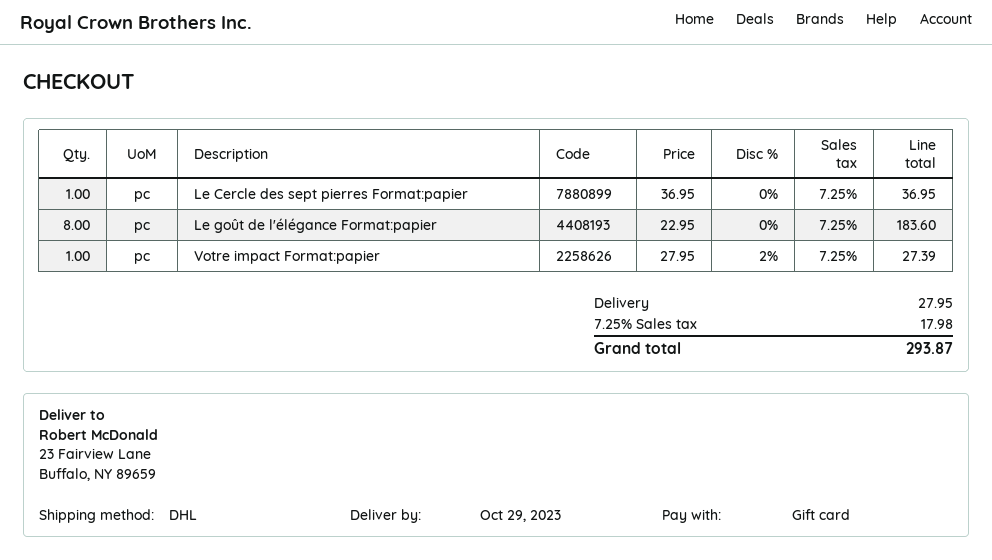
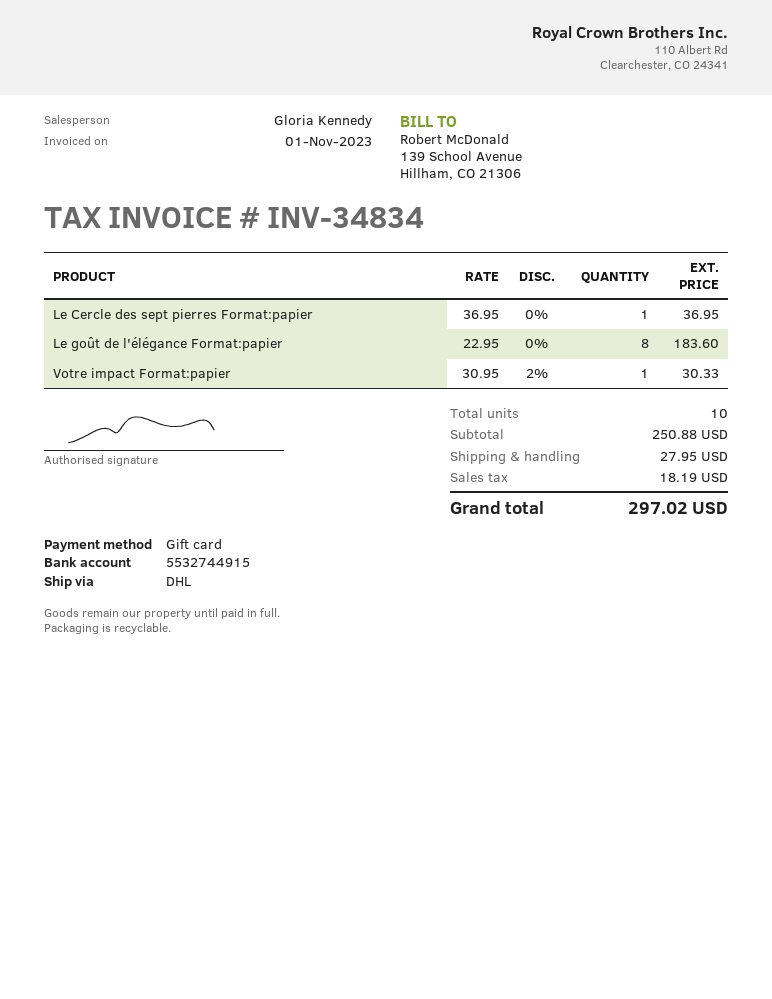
Votre impact Format:papier: 1 x 27.95 - 2% = 27.39 -> 1 x 30.95 - 2% = 30.33
tax: 17.98 -> 18.19
total: 293.87 -> 297.02

